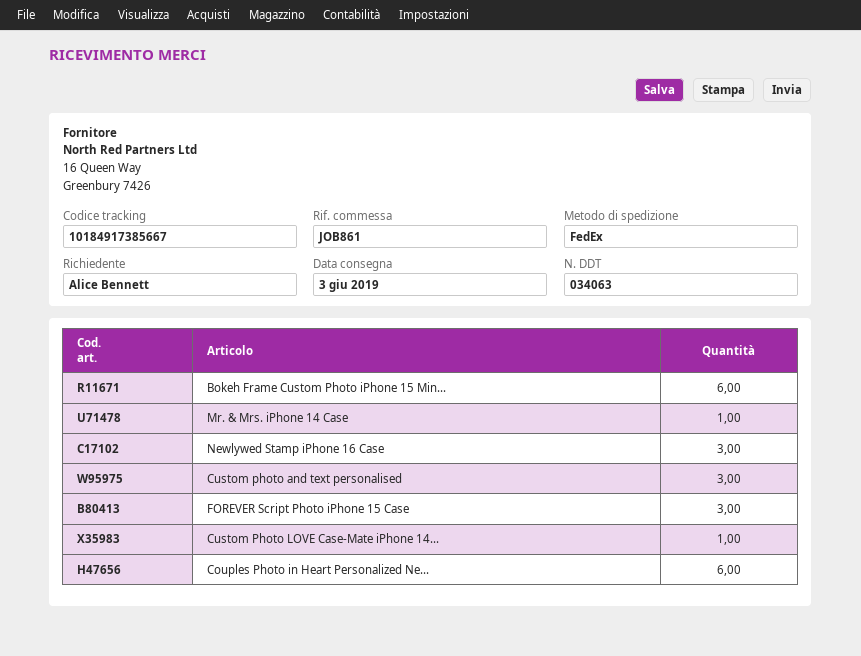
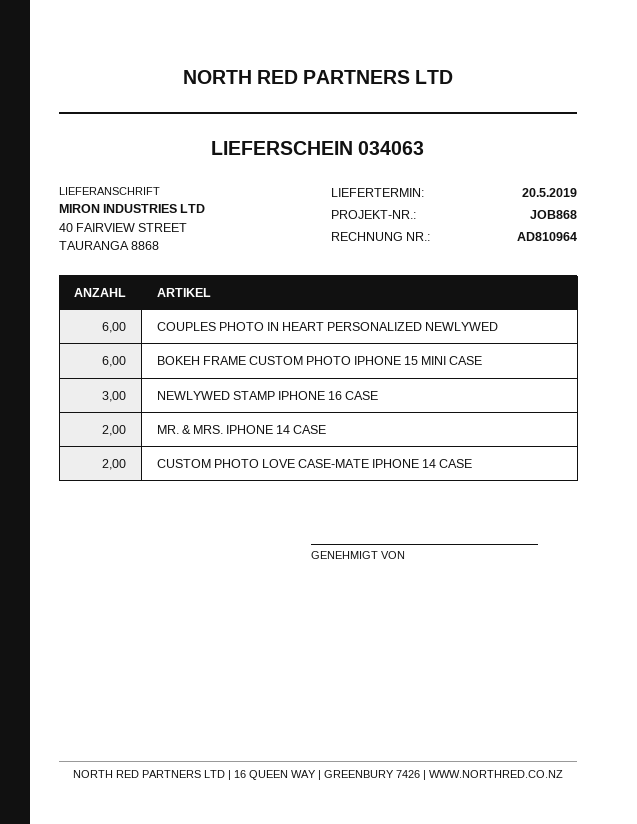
delivery date: 2019-06-03 -> 2019-05-20
reference: JOB861 -> JOB868
Mr. & Mrs. iPhone 14 Case: 1 -> 2
Custom photo and text personalised: 3 -> none
FOREVER Script Photo iPhone 15 Case: 3 -> none
Custom Photo LOVE Case-Mate iPhone 14...: 1 -> 2

